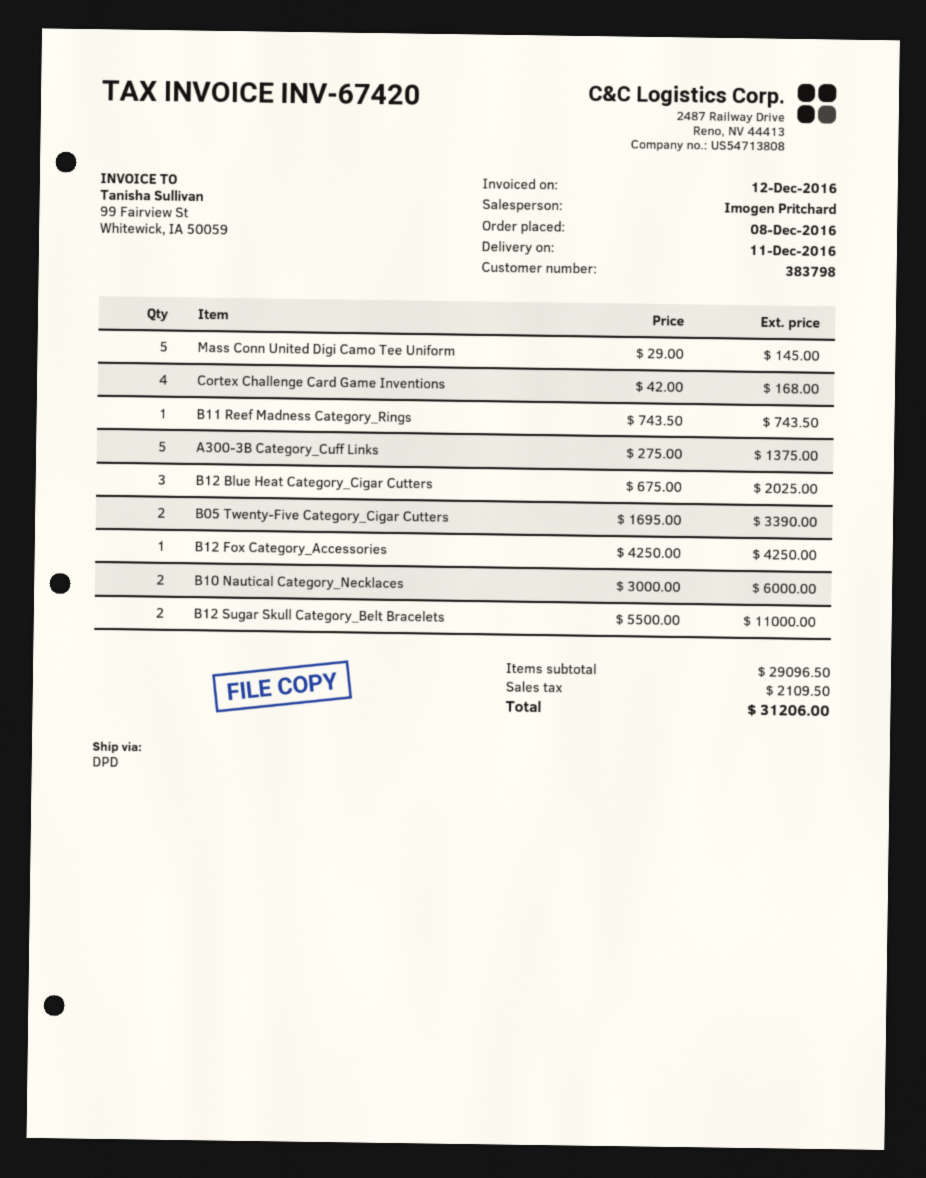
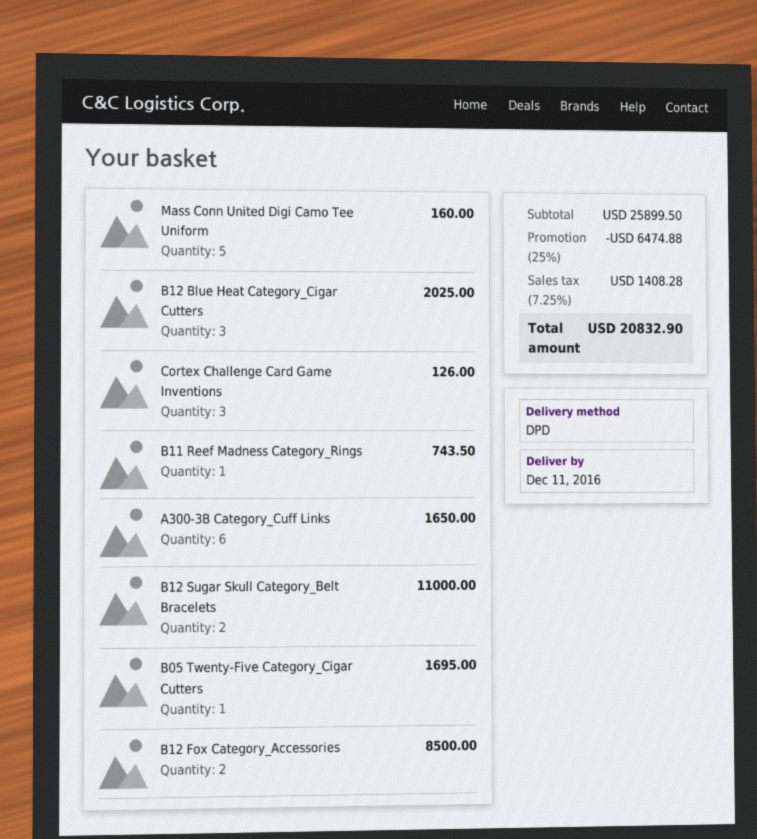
Mass Conn United Digi Camo Tee Uniform: 5 for 145.00 -> 5 for 160.00
Cortex Challenge Card Game Inventions: 4 for 168.00 -> 3 for 126.00
A300-3B Category_Cuff Links: 5 for 1375.00 -> 6 for 1650.00
B05 Twenty-Five Category_Cigar Cutters: 2 for 3390.00 -> 1 for 1695.00
B12 Fox Category_Accessories: 1 for 4250.00 -> 2 for 8500.00
B10 Nautical Category_Necklaces: 2 for 6000.00 -> none
subtotal: 29096.50 -> 25899.50
discount: none -> 25% = 6474.88
tax: 2109.50 -> 1408.28
total: 31206.00 -> 20832.90

